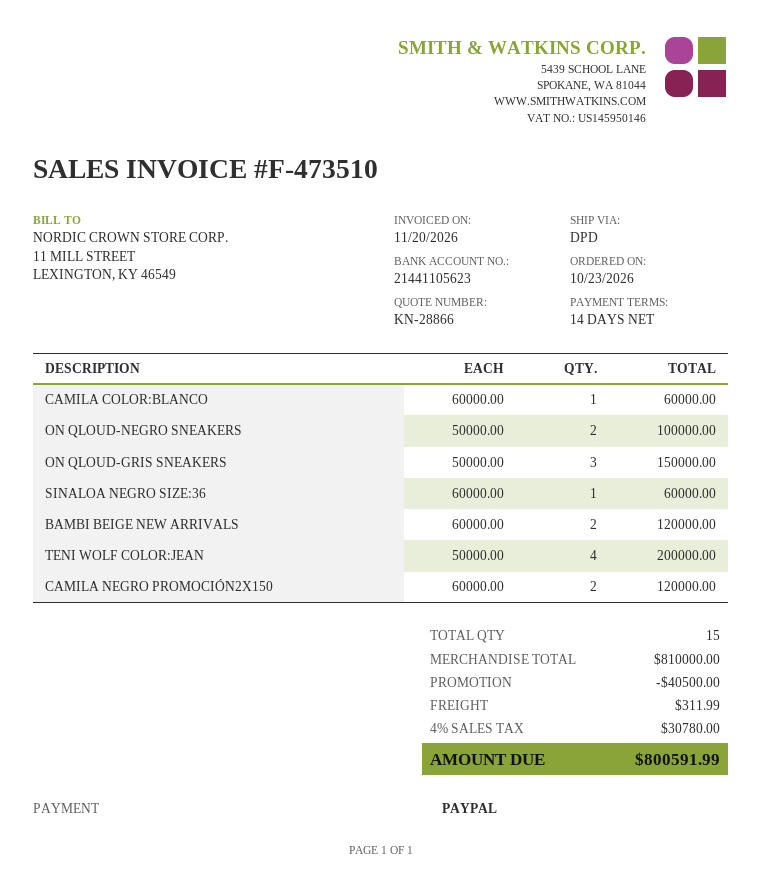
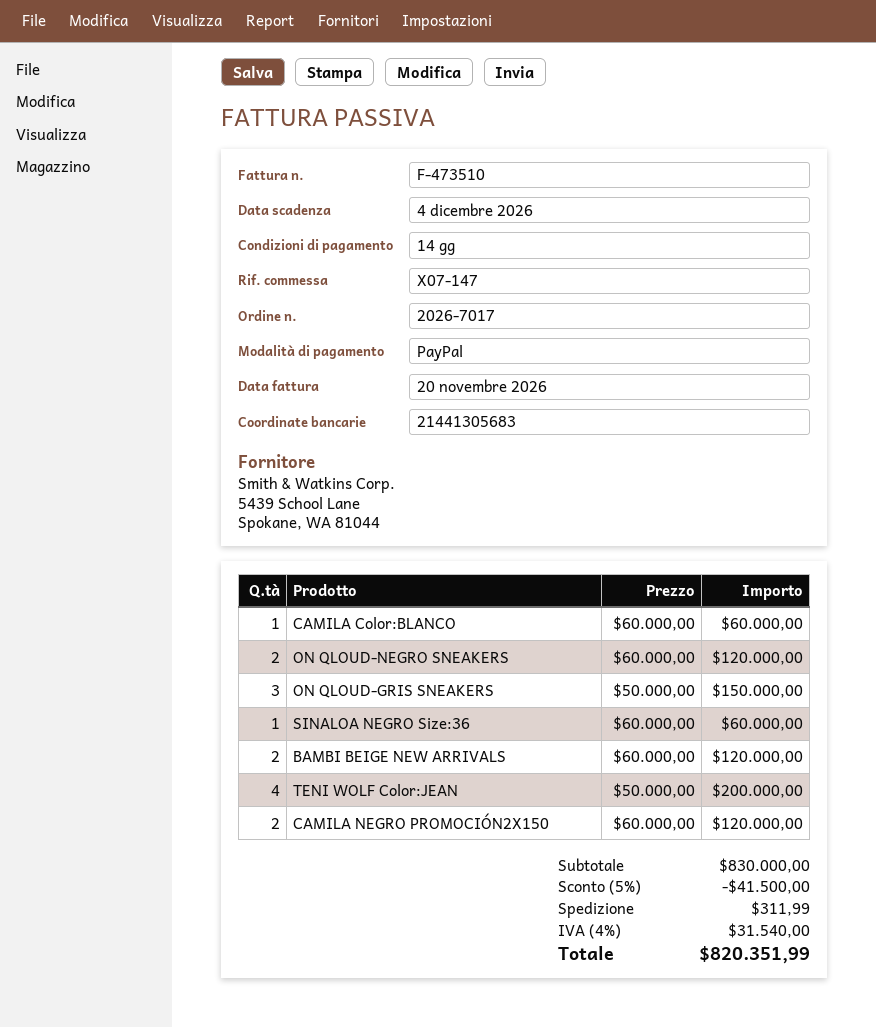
bank account: 21441105623 -> 21441305683
ON QLOUD-NEGRO SNEAKERS: 2 x 50000.00 = 100000.00 -> 2 x 60000.00 = 120000.00
subtotal: 810000.00 -> 830000.00
discount: 40500.00 -> 41500.00
tax: 4% = 30780.00 -> 4% = 31540.00
total: 800591.99 -> 820351.99

